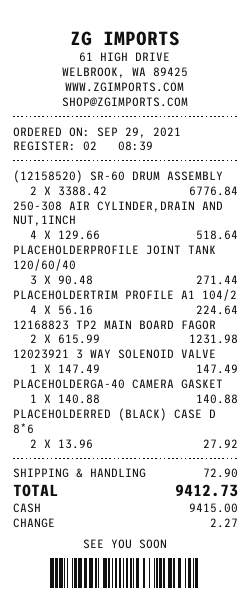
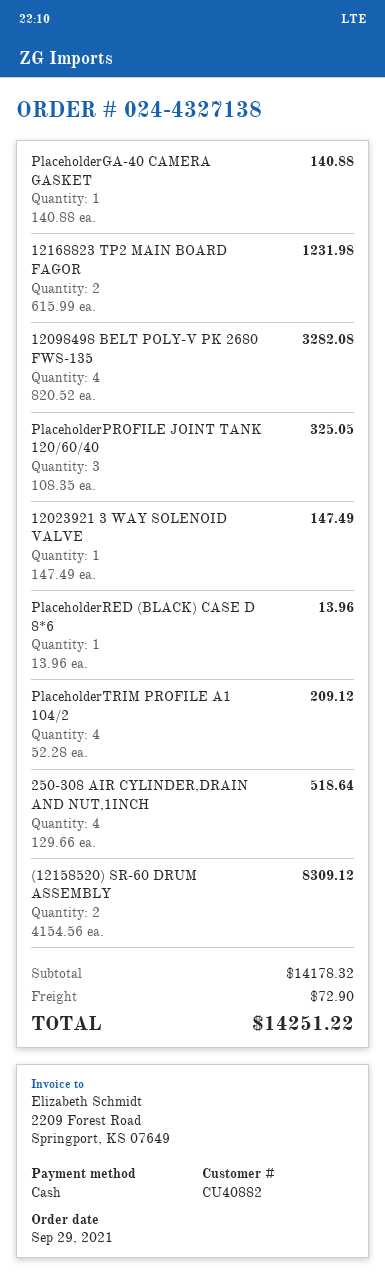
(12158520) SR-60 DRUM ASSEMBLY: 2 x 3388.42 = 6776.84 -> 2 x 4154.56 = 8309.12
PLACEHOLDERPROFILE JOINT TANK 120/60/40: 3 x 90.48 = 271.44 -> 3 x 108.35 = 325.05
PLACEHOLDERTRIM PROFILE A1 104/2: 4 x 56.16 = 224.64 -> 4 x 52.28 = 209.12
PLACEHOLDERRED (BLACK) CASE D 8*6: 2 x 13.96 = 27.92 -> 1 x 13.96 = 13.96
12098498 BELT POLY-V PK 2680 FWS-135: none -> 4 x 820.52 = 3282.08
total: 9412.73 -> 14251.22

